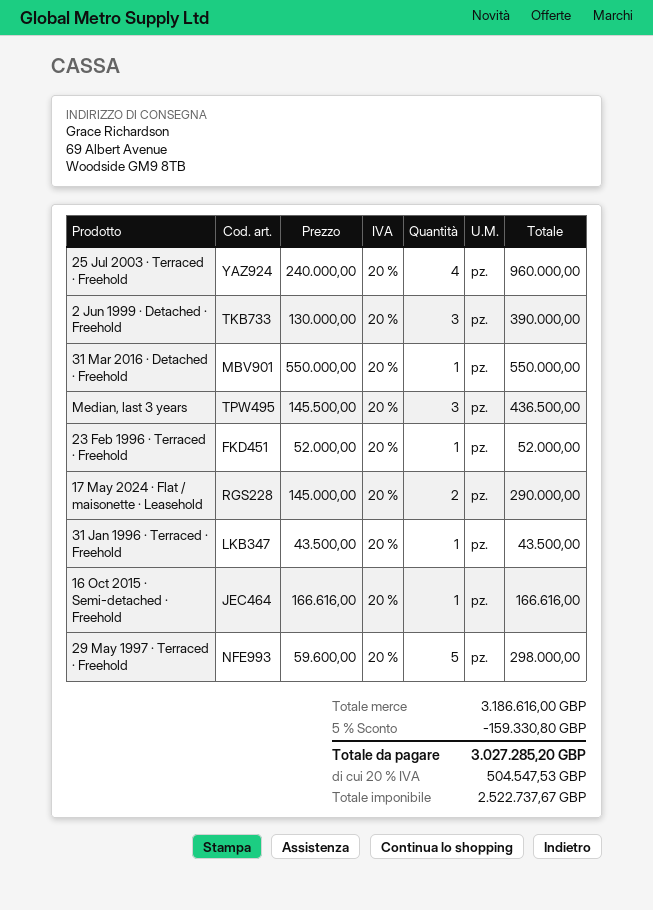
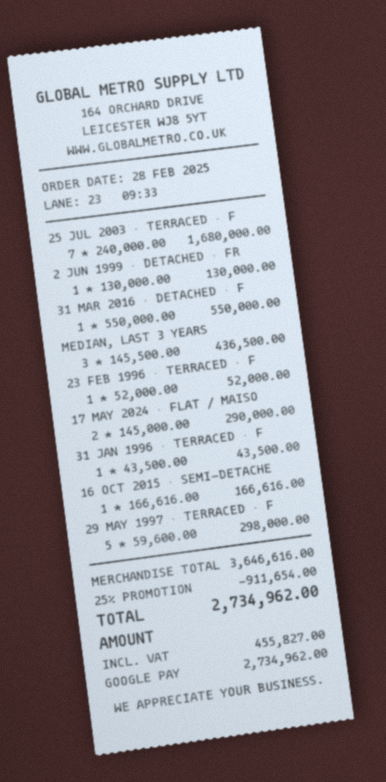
25 Jul 2003 · Terraced · Freehold: 4 x 240000.00 = 960000.00 -> 7 x 240000.00 = 1680000.00
2 Jun 1999 · Detached · Freehold: 3 x 130000.00 = 390000.00 -> 1 x 130000.00 = 130000.00
subtotal: 3186616.00 -> 3646616.00
discount: 5% = 159330.80 -> 25% = 911654.00
tax: 504547.53 -> 455827.00
total: 3027285.20 -> 2734962.00

